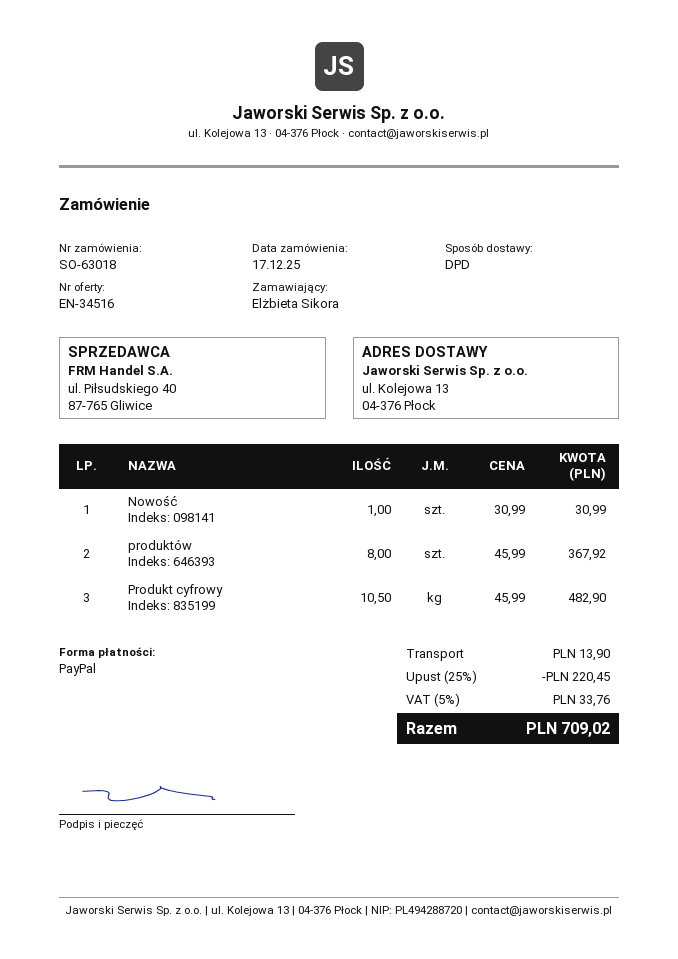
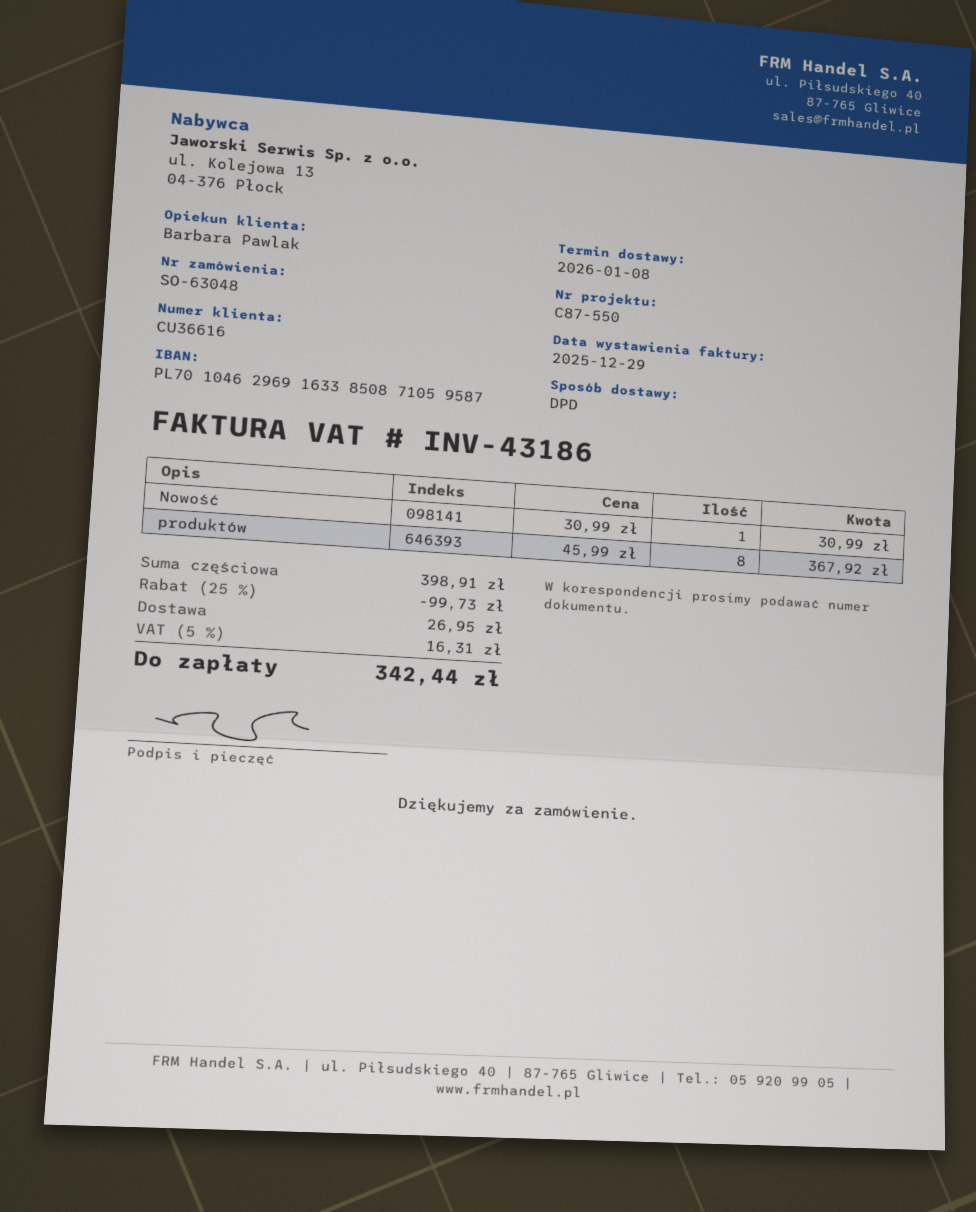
order number: SO-63018 -> SO-63048
Produkt cyfrowy: 10.5 x 45.99 = 482.90 -> none
discount: 25% = 220.45 -> 25% = 99.73
shipping: 13.90 -> 26.95
tax: 5% = 33.76 -> 5% = 16.31
total: 709.02 -> 342.44

